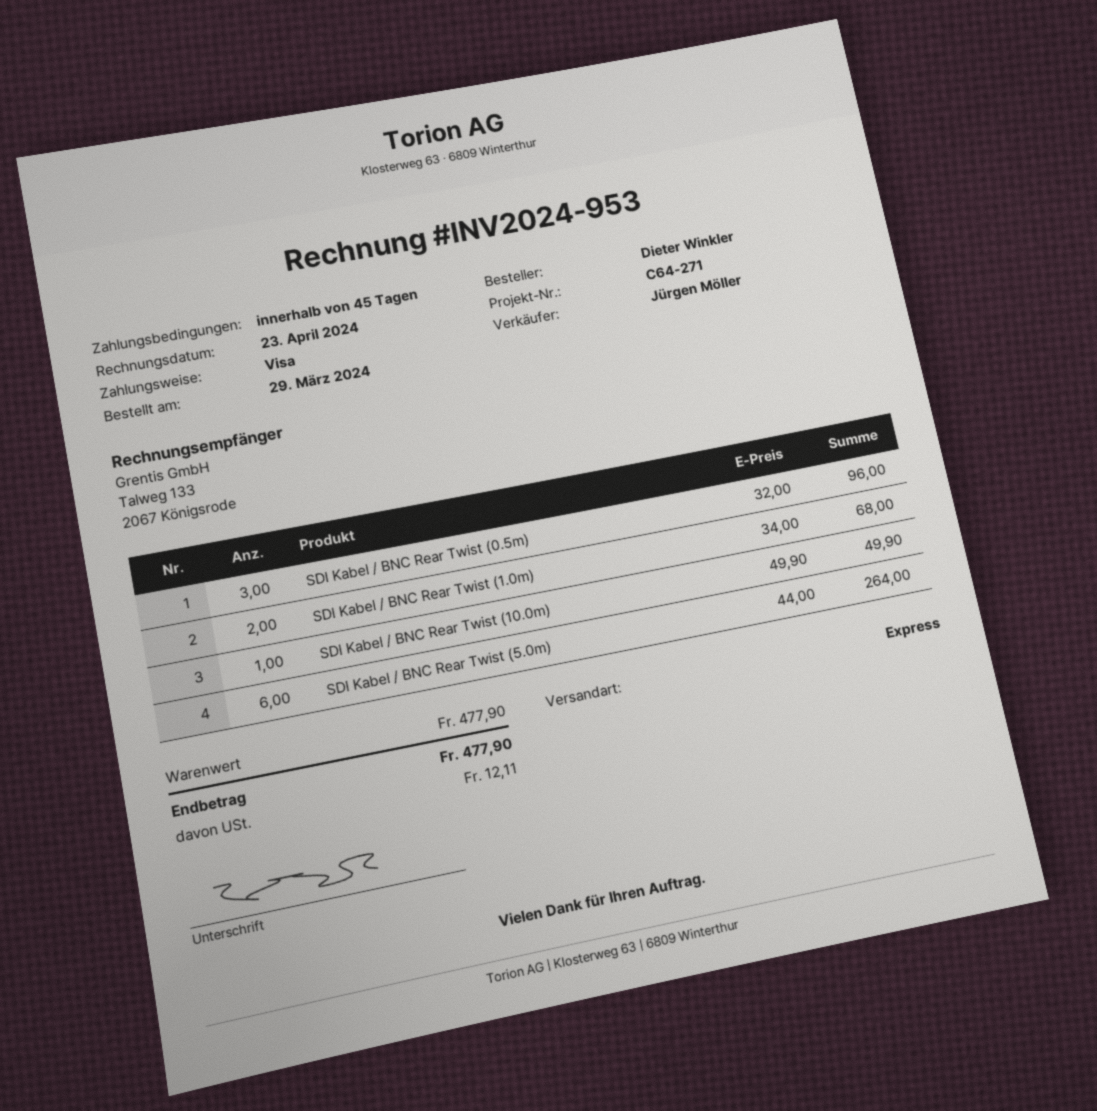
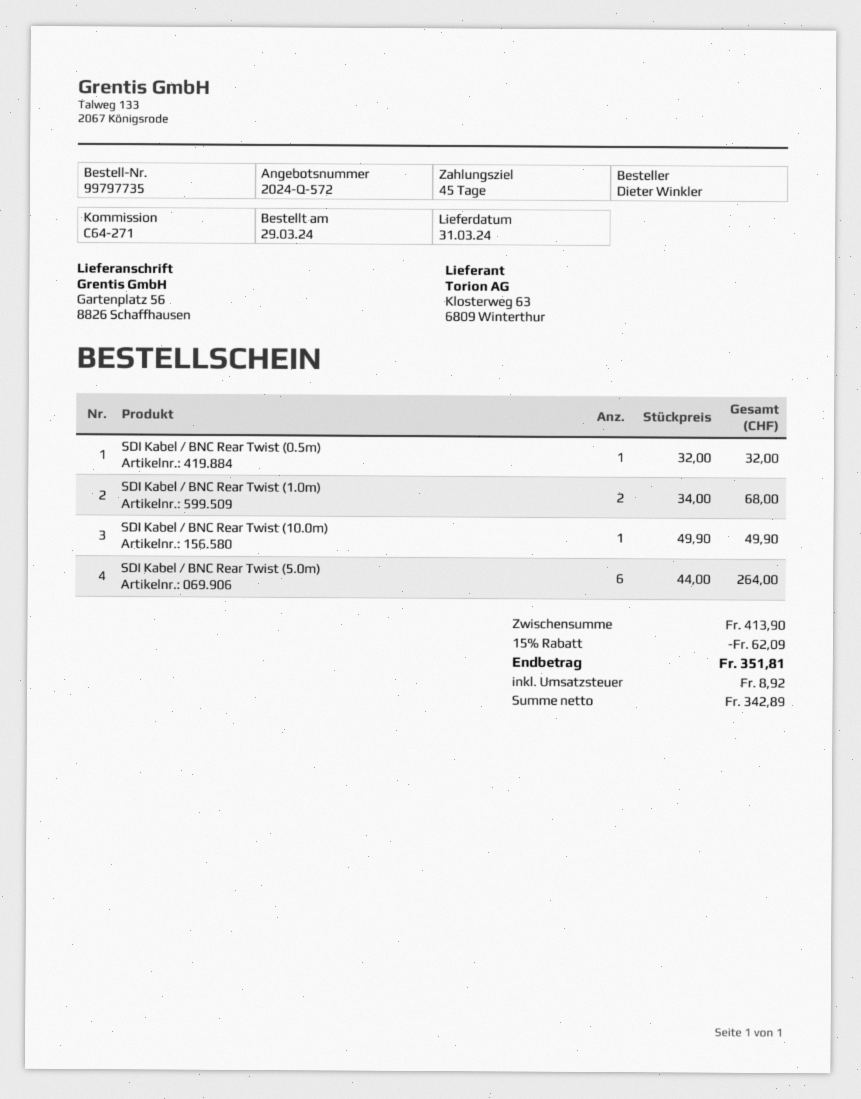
SDI Kabel / BNC Rear Twist (0.5m): 3 x 32.00 = 96.00 -> 1 x 32.00 = 32.00
subtotal: 477.90 -> 413.90
discount: none -> 15% = 62.09
tax: 12.11 -> 8.92
total: 477.90 -> 351.81

